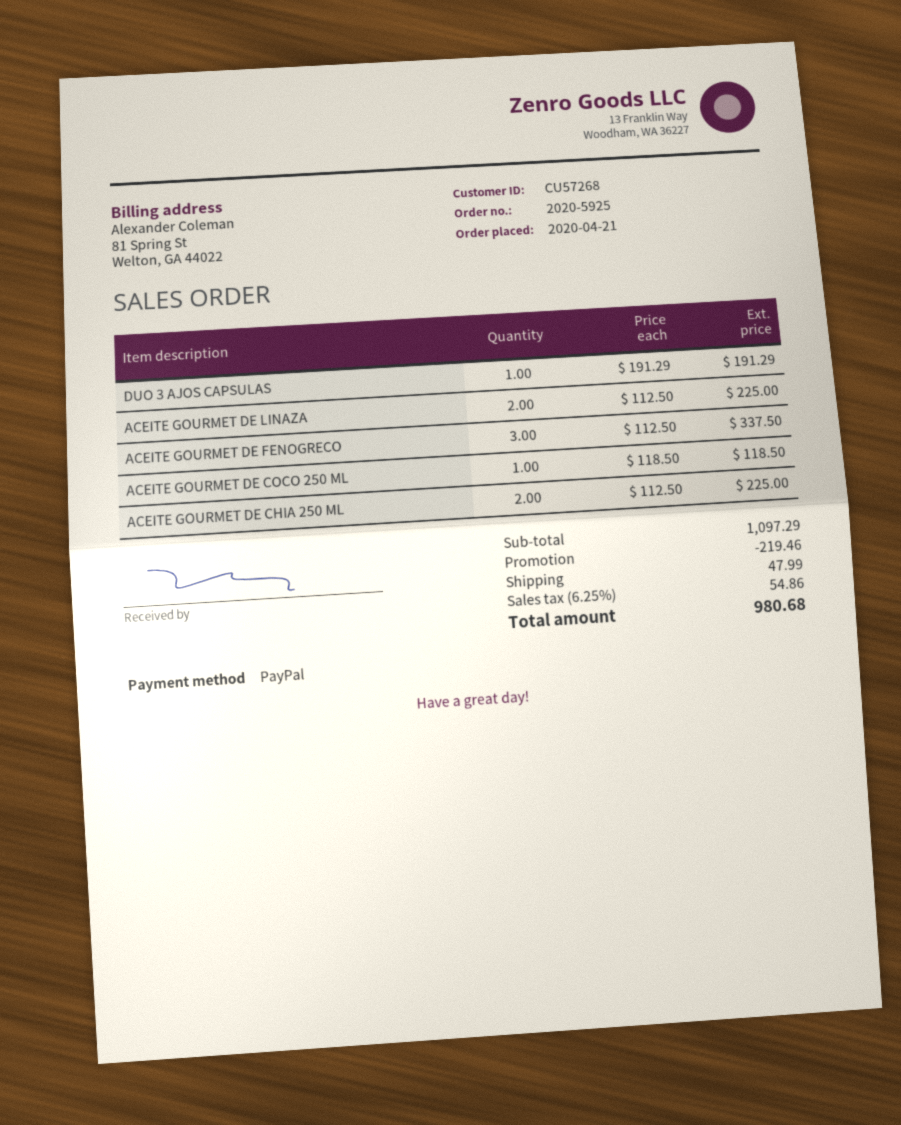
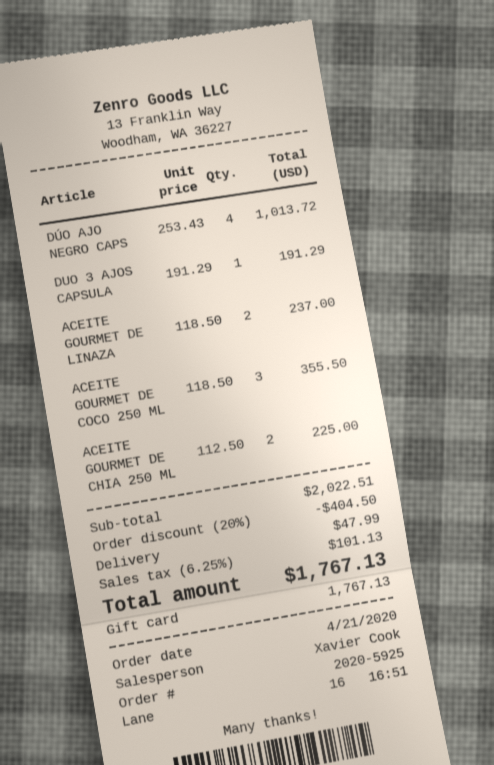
payment method: PayPal -> gift card
ACEITE GOURMET DE LINAZA: 2 x 112.50 = 225.00 -> 2 x 118.50 = 237.00
ACEITE GOURMET DE FENOGRECO: 3 x 112.50 = 337.50 -> none
ACEITE GOURMET DE COCO 250 ML: 1 x 118.50 = 118.50 -> 3 x 118.50 = 355.50
DÚO AJO NEGRO CAPS: none -> 4 x 253.43 = 1013.72
subtotal: 1097.29 -> 2022.51
discount: 219.46 -> 404.50
tax: 6.25% = 54.86 -> 6.25% = 101.13
total: 980.68 -> 1767.13

